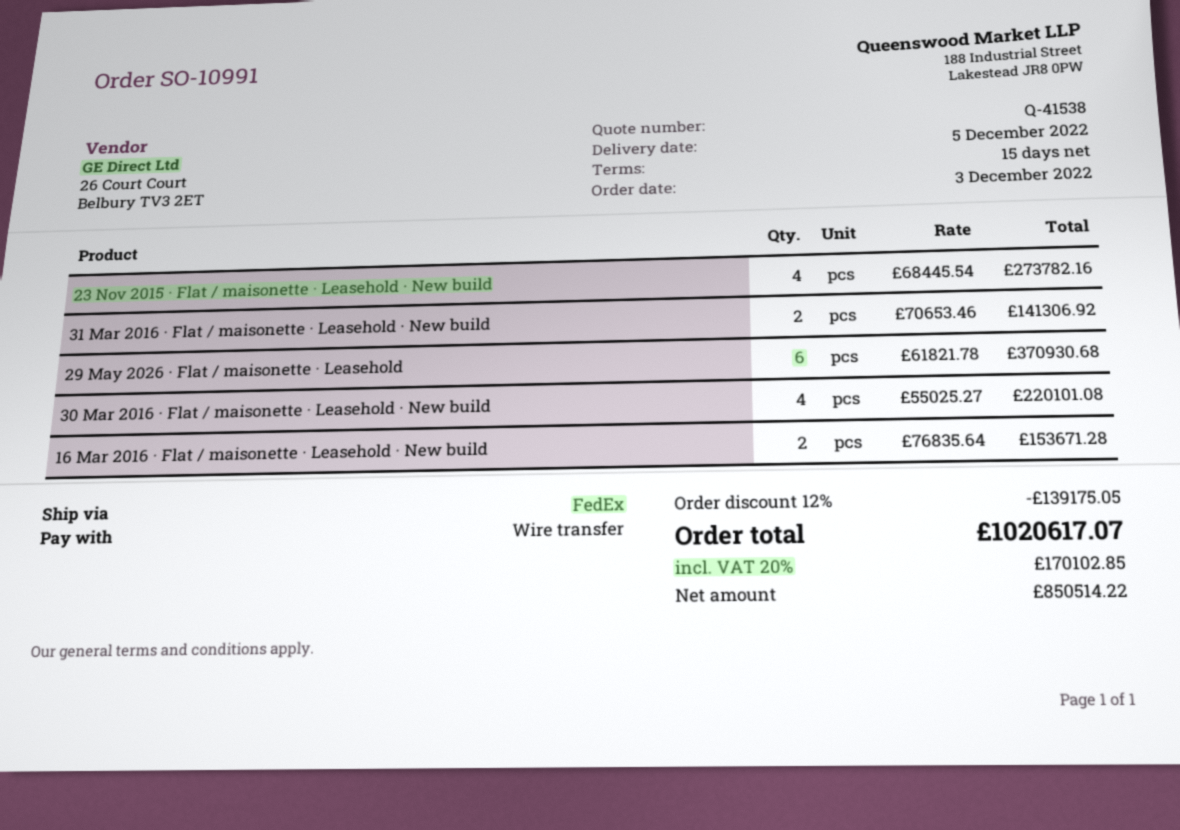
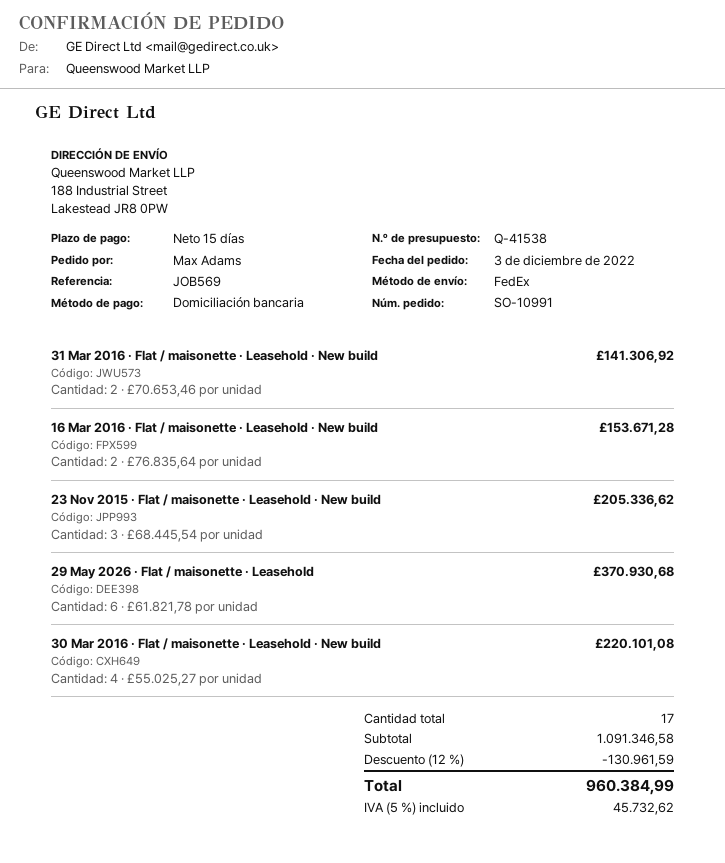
payment method: bank transfer -> direct debit
23 Nov 2015 · Flat / maisonette · Leasehold · New build: 4 x 68445.54 = 273782.16 -> 3 x 68445.54 = 205336.62
discount: 12% = 139175.05 -> 12% = 130961.59
tax: 20% = 170102.85 -> 5% = 45732.62
total: 1020617.07 -> 960384.99

